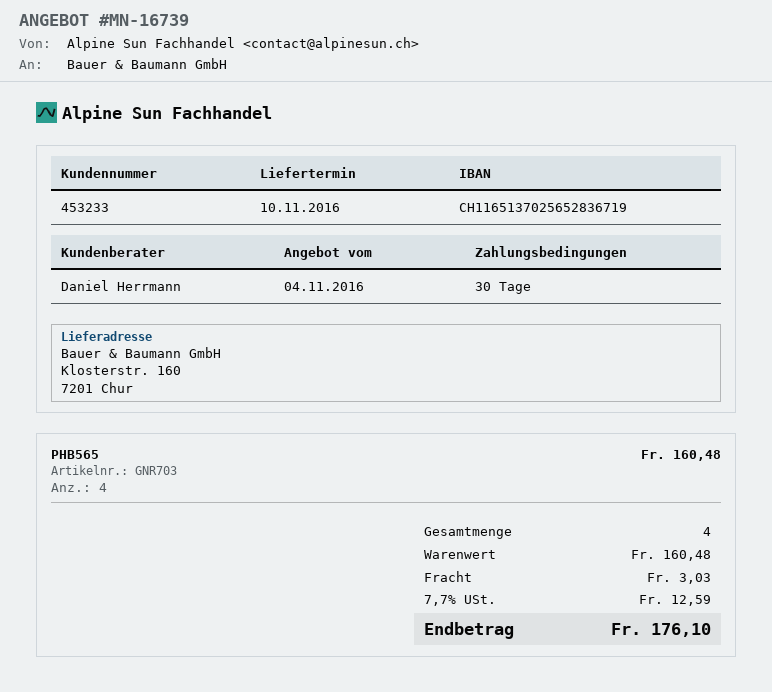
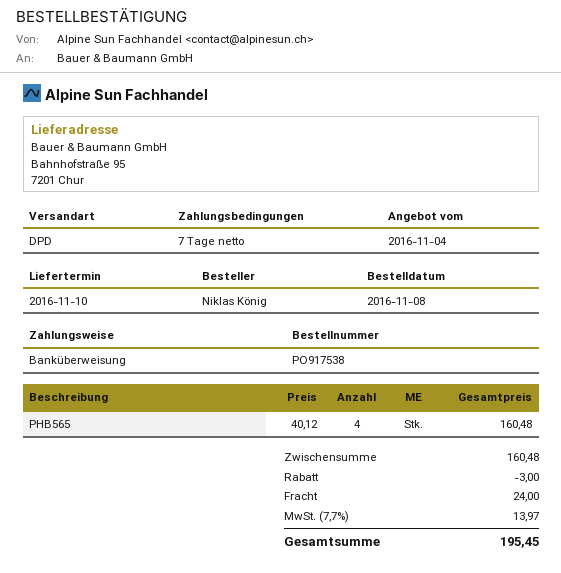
payment terms: 30 days -> 7 days
ship to: Klosterstr. 160, 7201 Chur -> Bahnhofstraße 95, 7201 Chur
discount: none -> 3.00
shipping: 3.03 -> 24.00
tax: 7.7% = 12.59 -> 7.7% = 13.97
total: 176.10 -> 195.45

